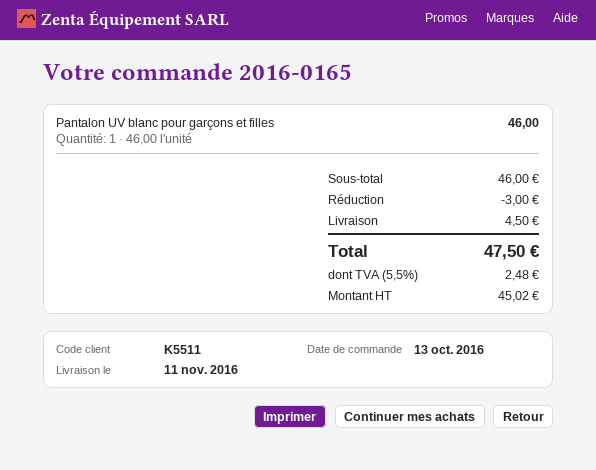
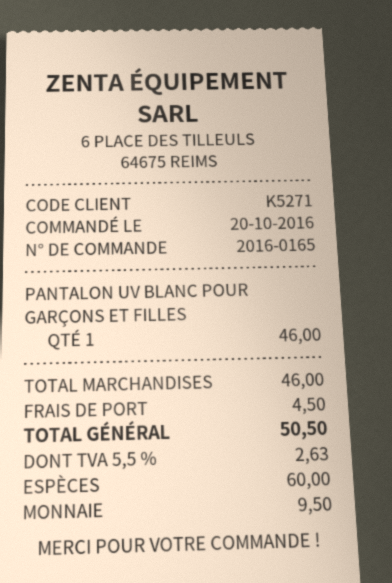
order date: 2016-10-13 -> 2016-10-20
customer number: K5511 -> K5271
discount: 3.00 -> none
tax: 5.5% = 2.48 -> 5.5% = 2.63
total: 47.50 -> 50.50

